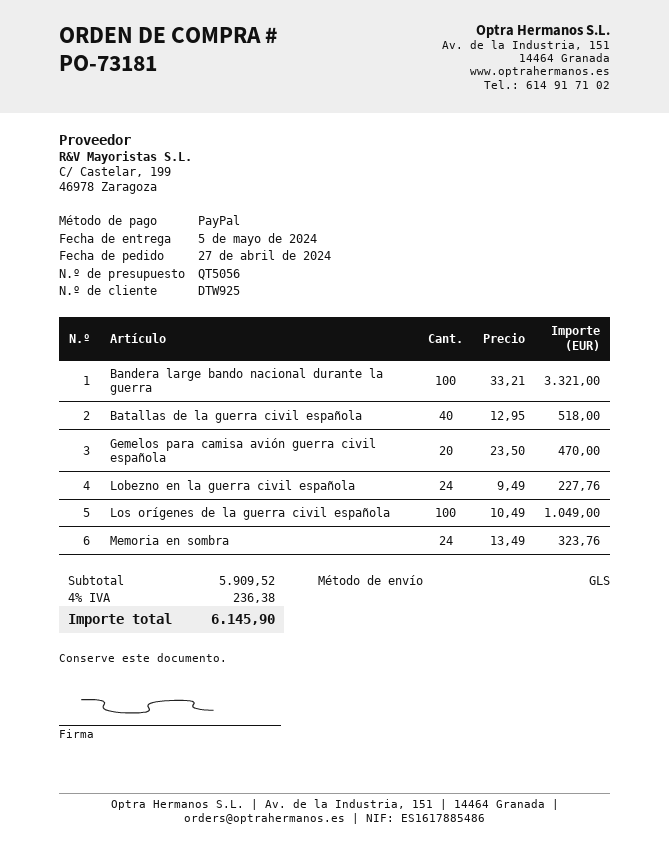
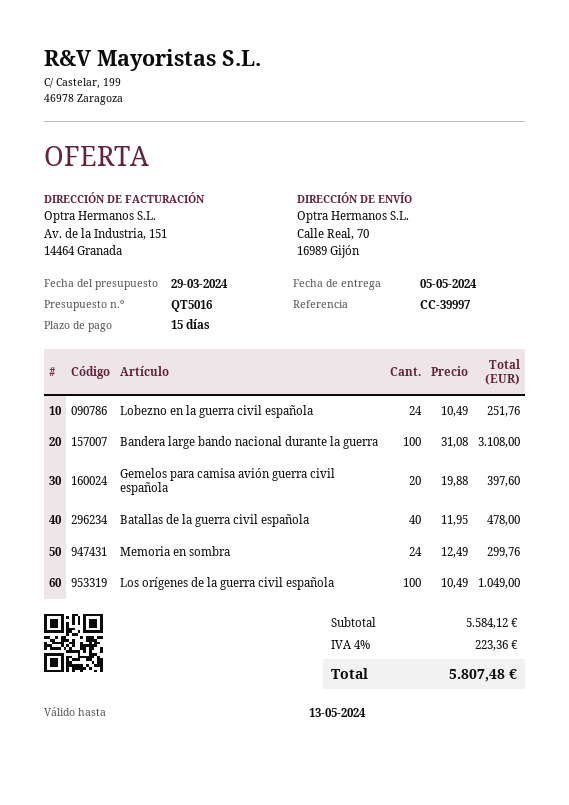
quote number: QT5056 -> QT5016
Bandera large bando nacional durante la guerra: 100 x 33.21 = 3321.00 -> 100 x 31.08 = 3108.00
Batallas de la guerra civil española: 40 x 12.95 = 518.00 -> 40 x 11.95 = 478.00
Gemelos para camisa avión guerra civil española: 20 x 23.50 = 470.00 -> 20 x 19.88 = 397.60
Lobezno en la guerra civil española: 24 x 9.49 = 227.76 -> 24 x 10.49 = 251.76
Memoria en sombra: 24 x 13.49 = 323.76 -> 24 x 12.49 = 299.76
subtotal: 5909.52 -> 5584.12
tax: 4% = 236.38 -> 4% = 223.36
total: 6145.90 -> 5807.48

